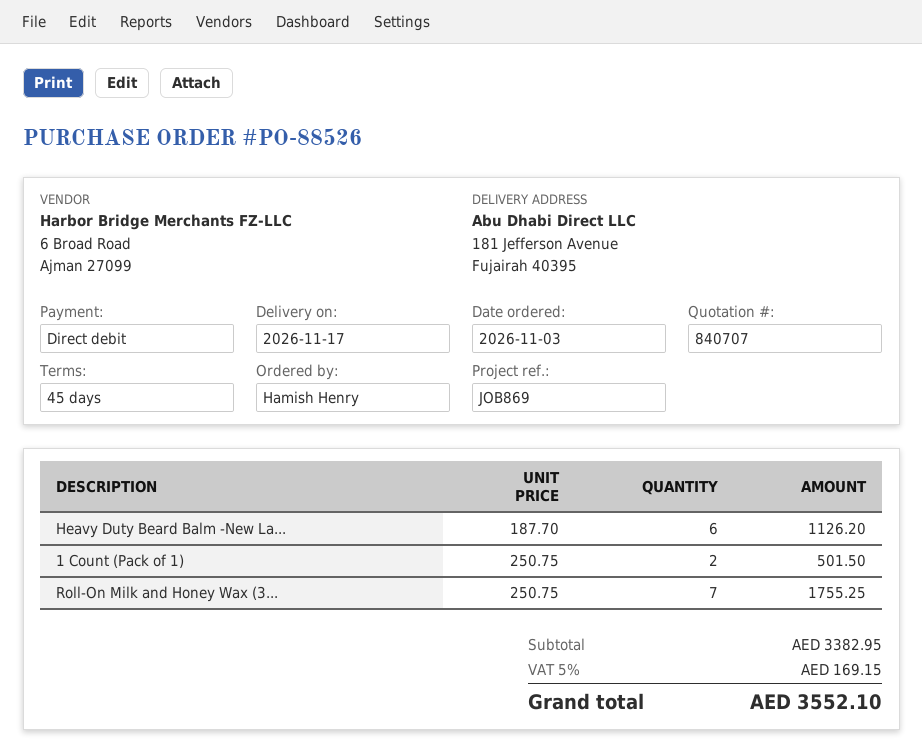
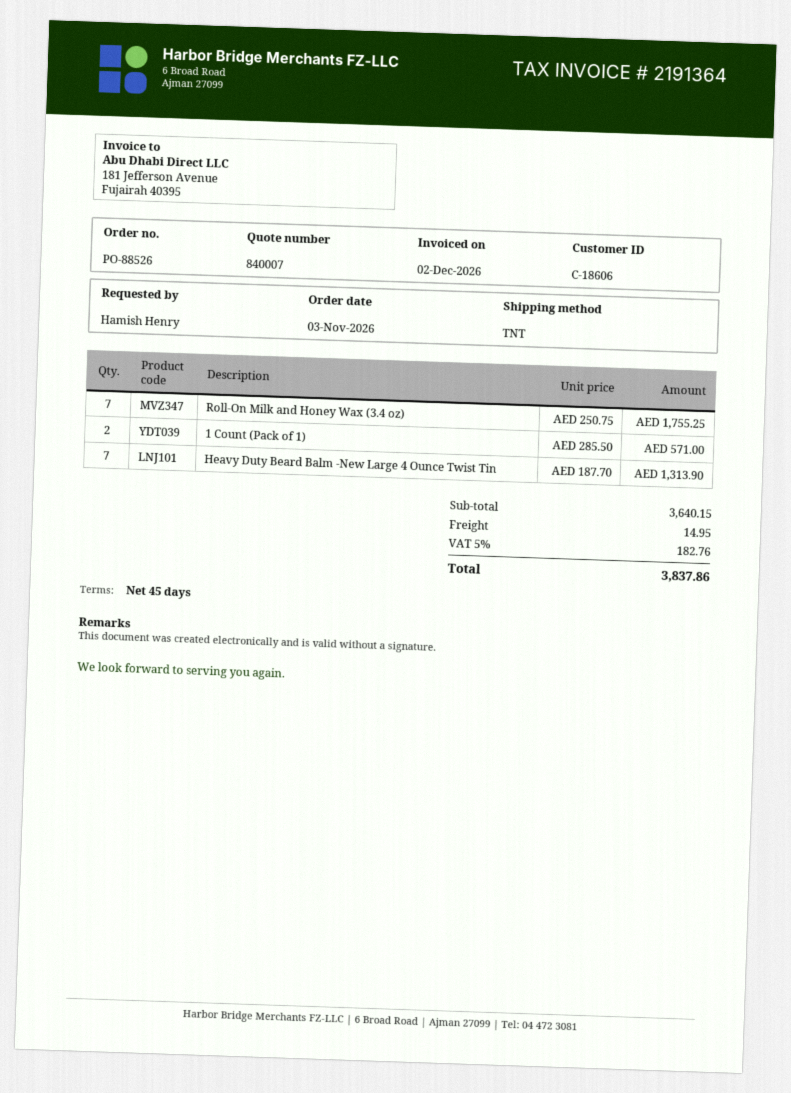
quote number: 840707 -> 840007
Heavy Duty Beard Balm -New La...: 6 x 187.70 = 1126.20 -> 7 x 187.70 = 1313.90
1 Count (Pack of 1): 2 x 250.75 = 501.50 -> 2 x 285.50 = 571.00
subtotal: 3382.95 -> 3640.15
shipping: none -> 14.95
tax: 5% = 169.15 -> 5% = 182.76
total: 3552.10 -> 3837.86

